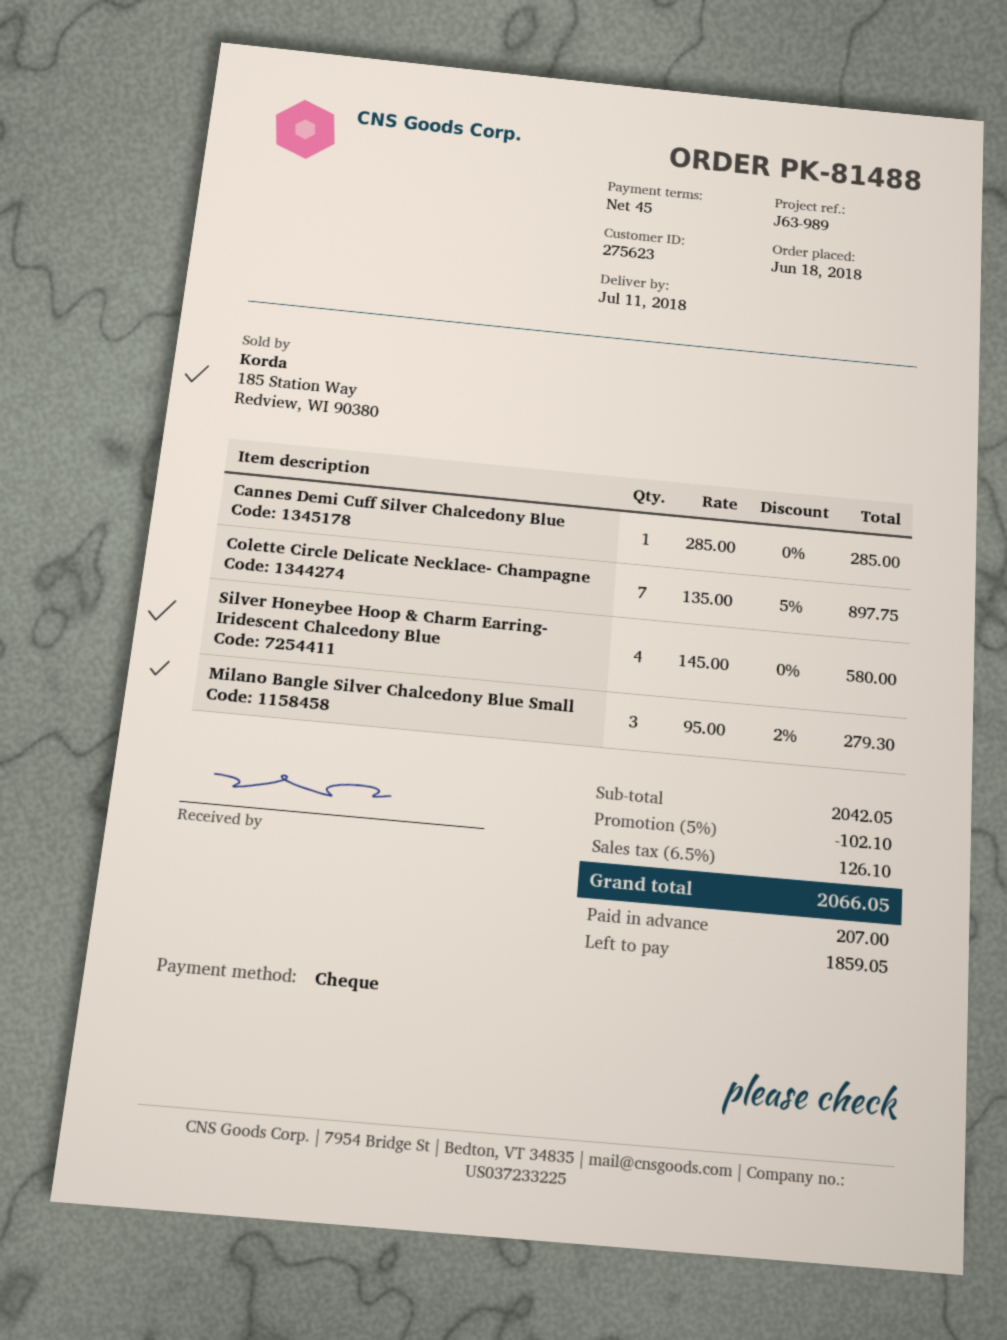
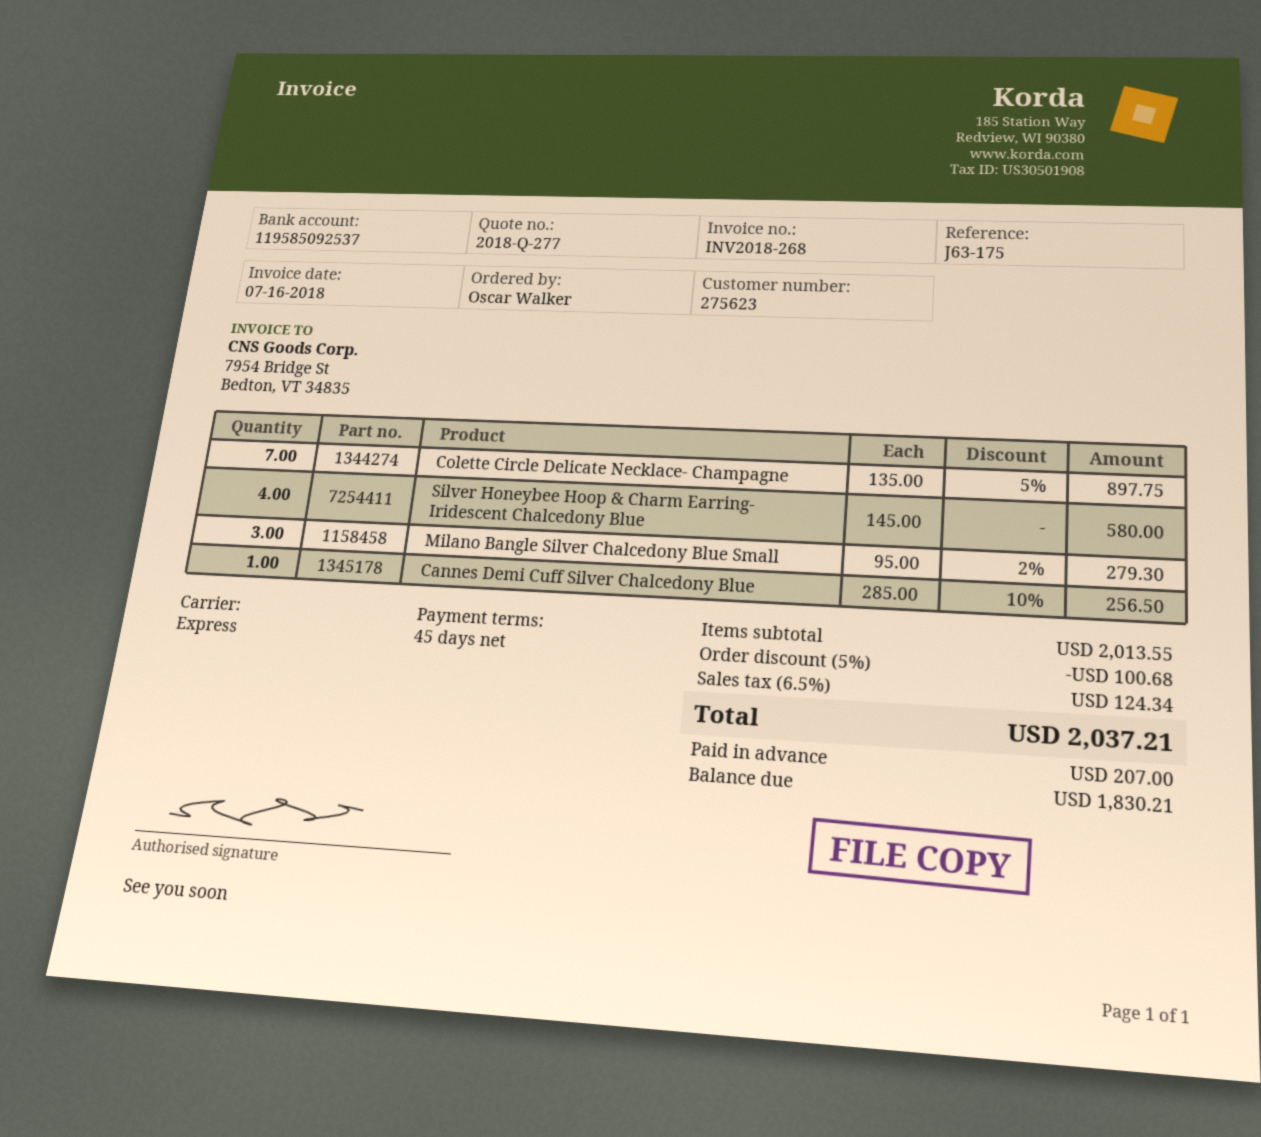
reference: J63-989 -> J63-175
Cannes Demi Cuff Silver Chalcedony Blue: 1 x 285.00 = 285.00 -> 1 x 285.00 - 10% = 256.50
subtotal: 2042.05 -> 2013.55
discount: 5% = 102.10 -> 5% = 100.68
tax: 6.5% = 126.10 -> 6.5% = 124.34
total: 2066.05 -> 2037.21
balance: 1859.05 -> 1830.21

